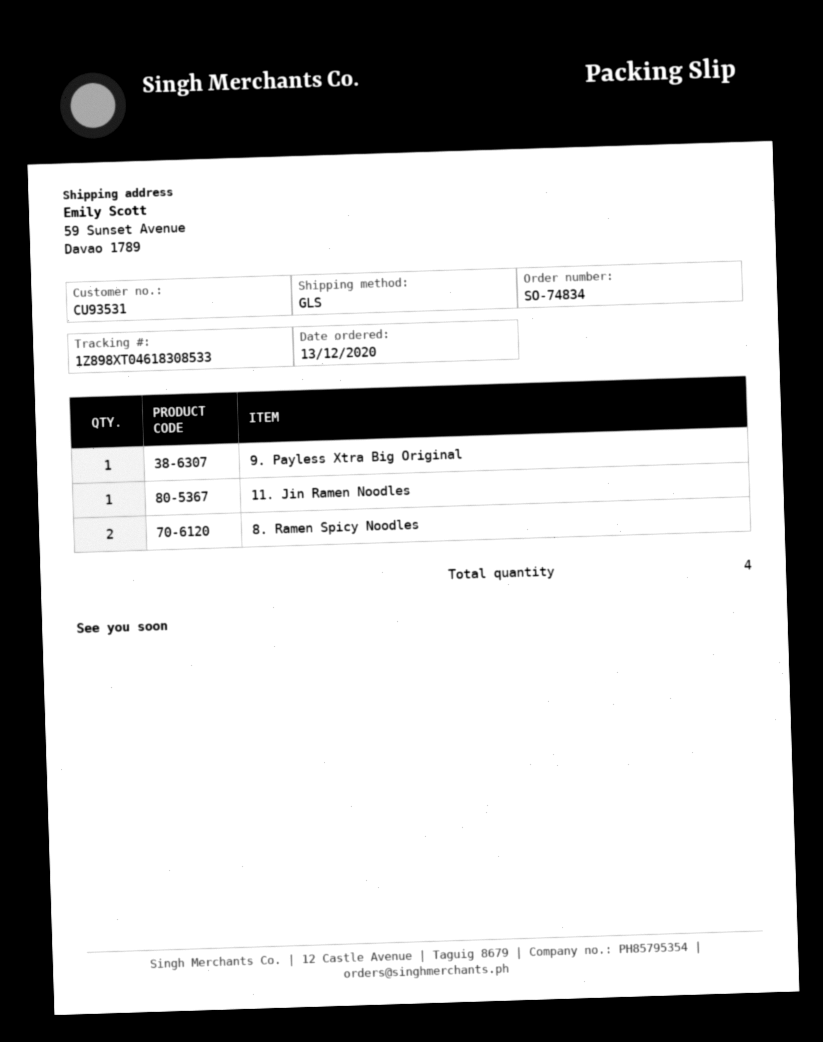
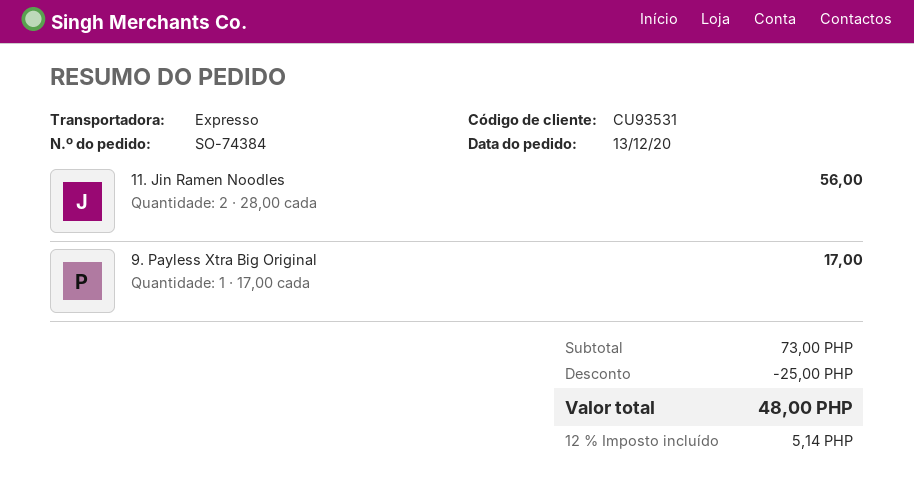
order number: SO-74834 -> SO-74384
shipping method: GLS -> express
11. Jin Ramen Noodles: 1 -> 2
8. Ramen Spicy Noodles: 2 -> none

